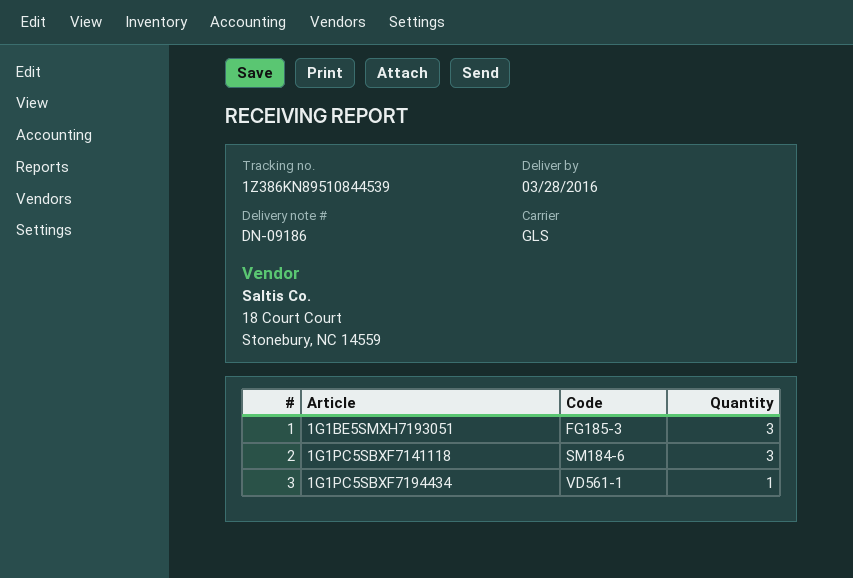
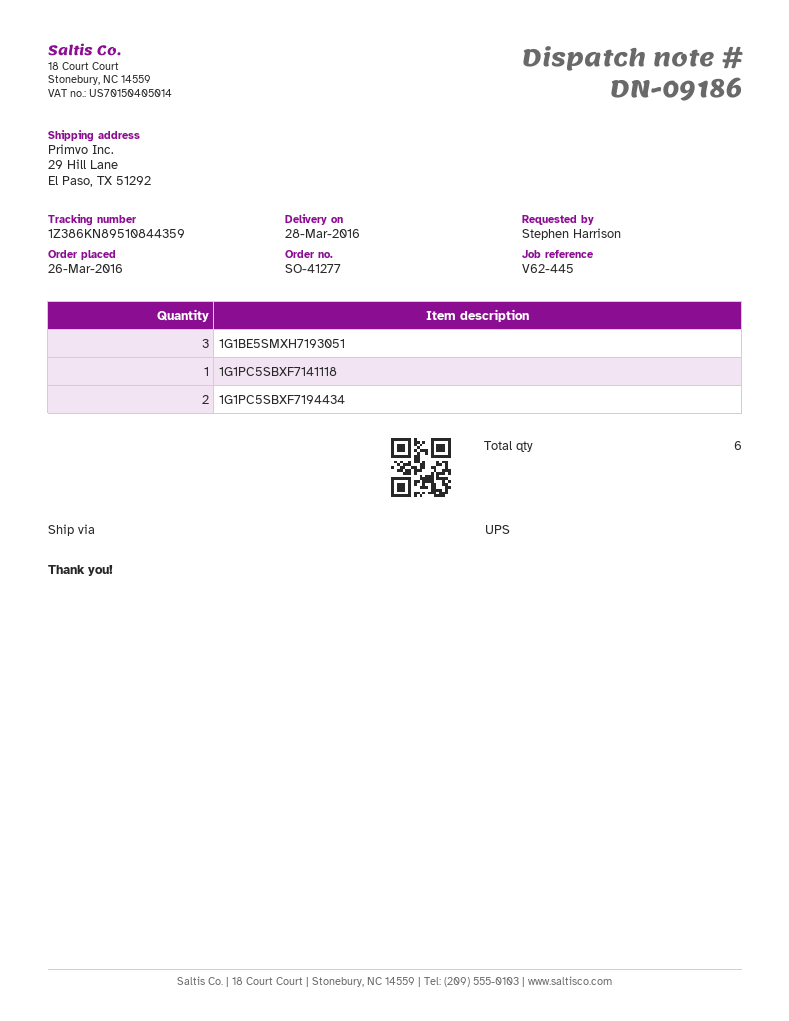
shipping method: GLS -> UPS
tracking number: 1Z386KN89510844539 -> 1Z386KN89510844359
1G1PC5SBXF7141118: 3 -> 1
1G1PC5SBXF7194434: 1 -> 2

